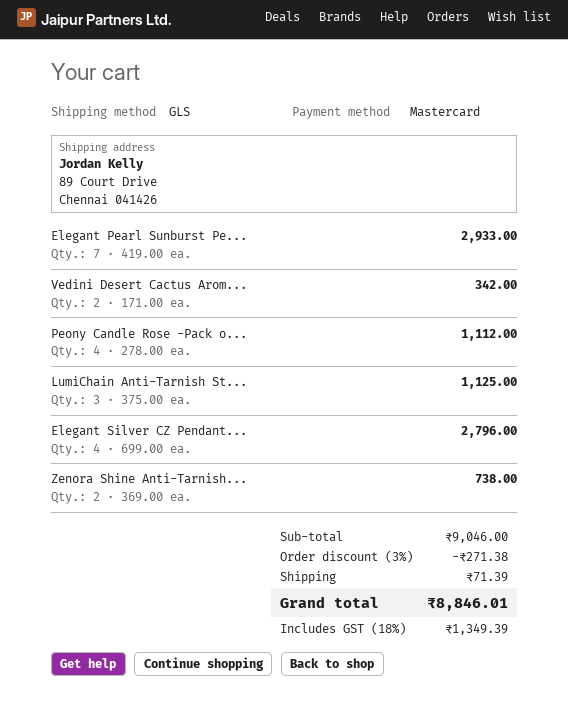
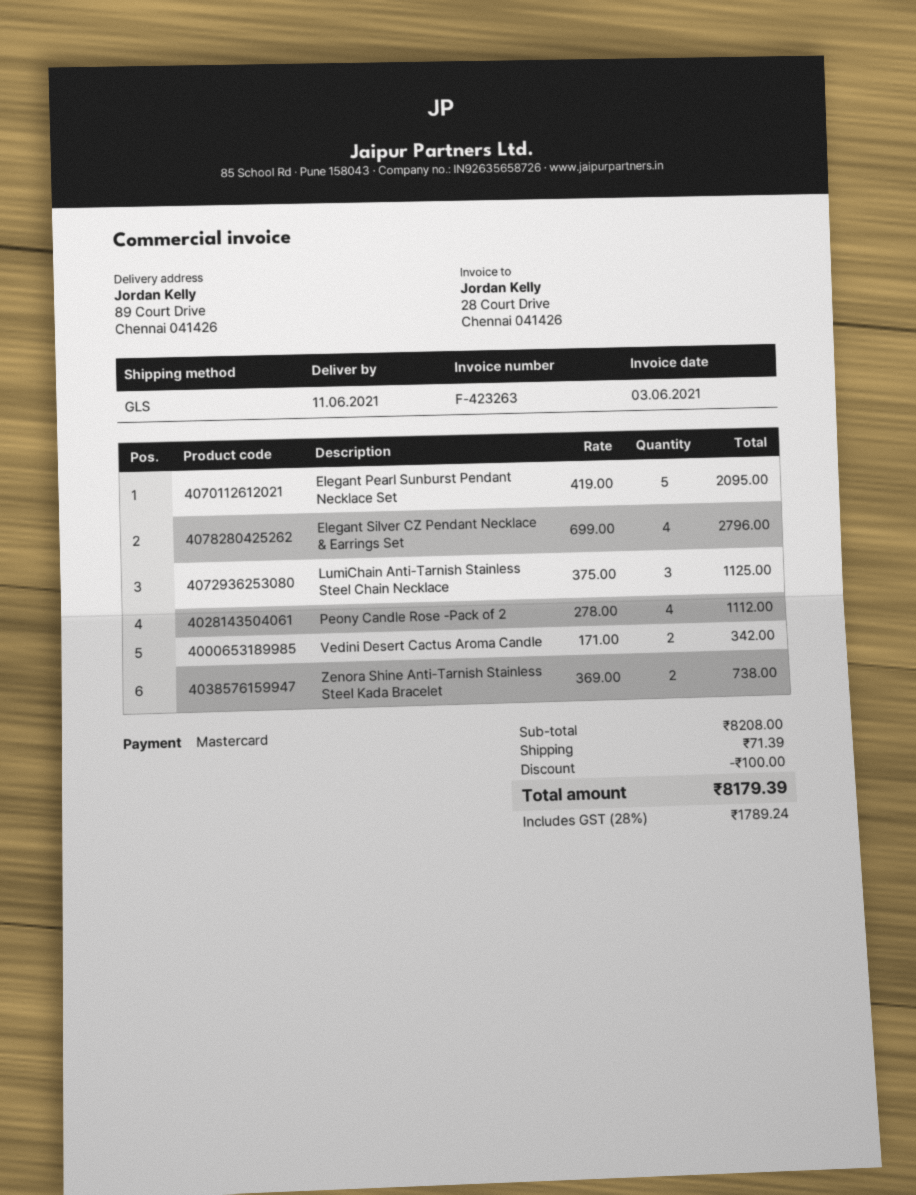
Elegant Pearl Sunburst Pe...: 7 x 419.00 = 2933.00 -> 5 x 419.00 = 2095.00
subtotal: 9046.00 -> 8208.00
discount: 271.38 -> 100.00
tax: 18% = 1349.39 -> 28% = 1789.24
total: 8846.01 -> 8179.39

